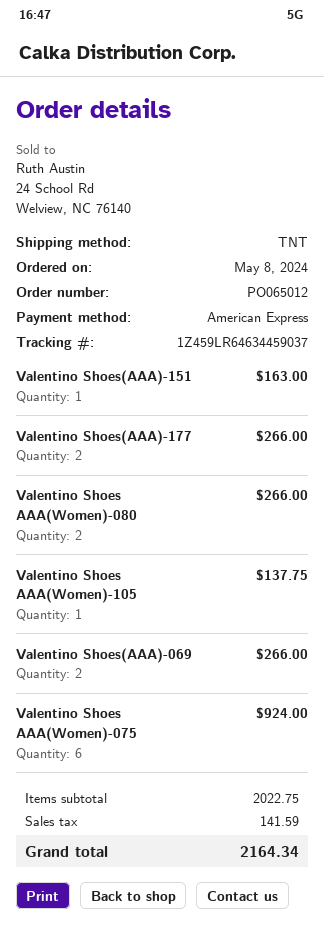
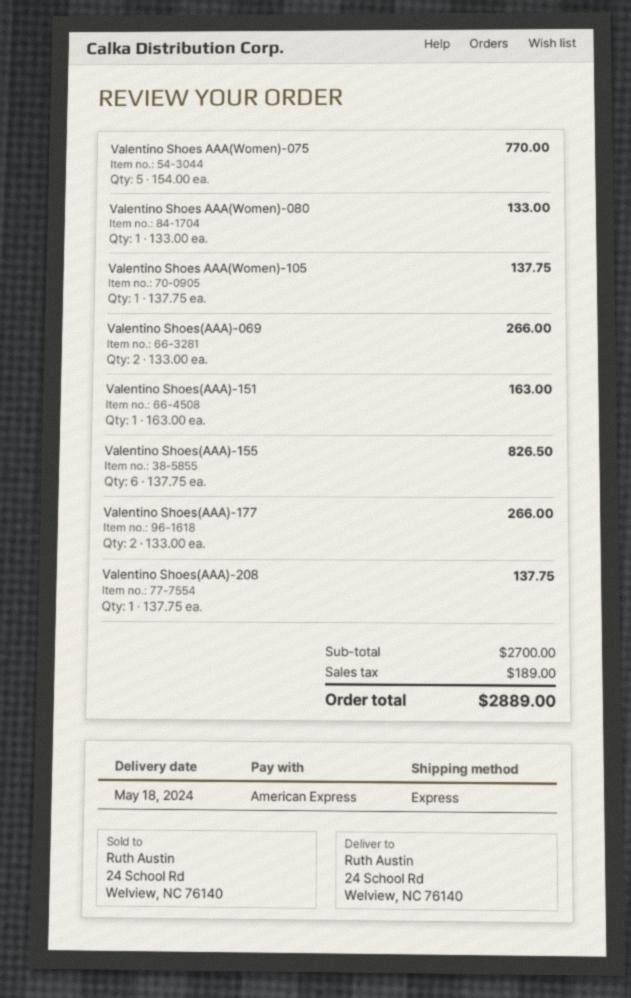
shipping method: TNT -> express
Valentino Shoes AAA(Women)-080: 2 for 266.00 -> 1 for 133.00
Valentino Shoes AAA(Women)-075: 6 for 924.00 -> 5 for 770.00
Valentino Shoes(AAA)-155: none -> 6 for 826.50
Valentino Shoes(AAA)-208: none -> 1 for 137.75
subtotal: 2022.75 -> 2700.00
tax: 141.59 -> 189.00
total: 2164.34 -> 2889.00

